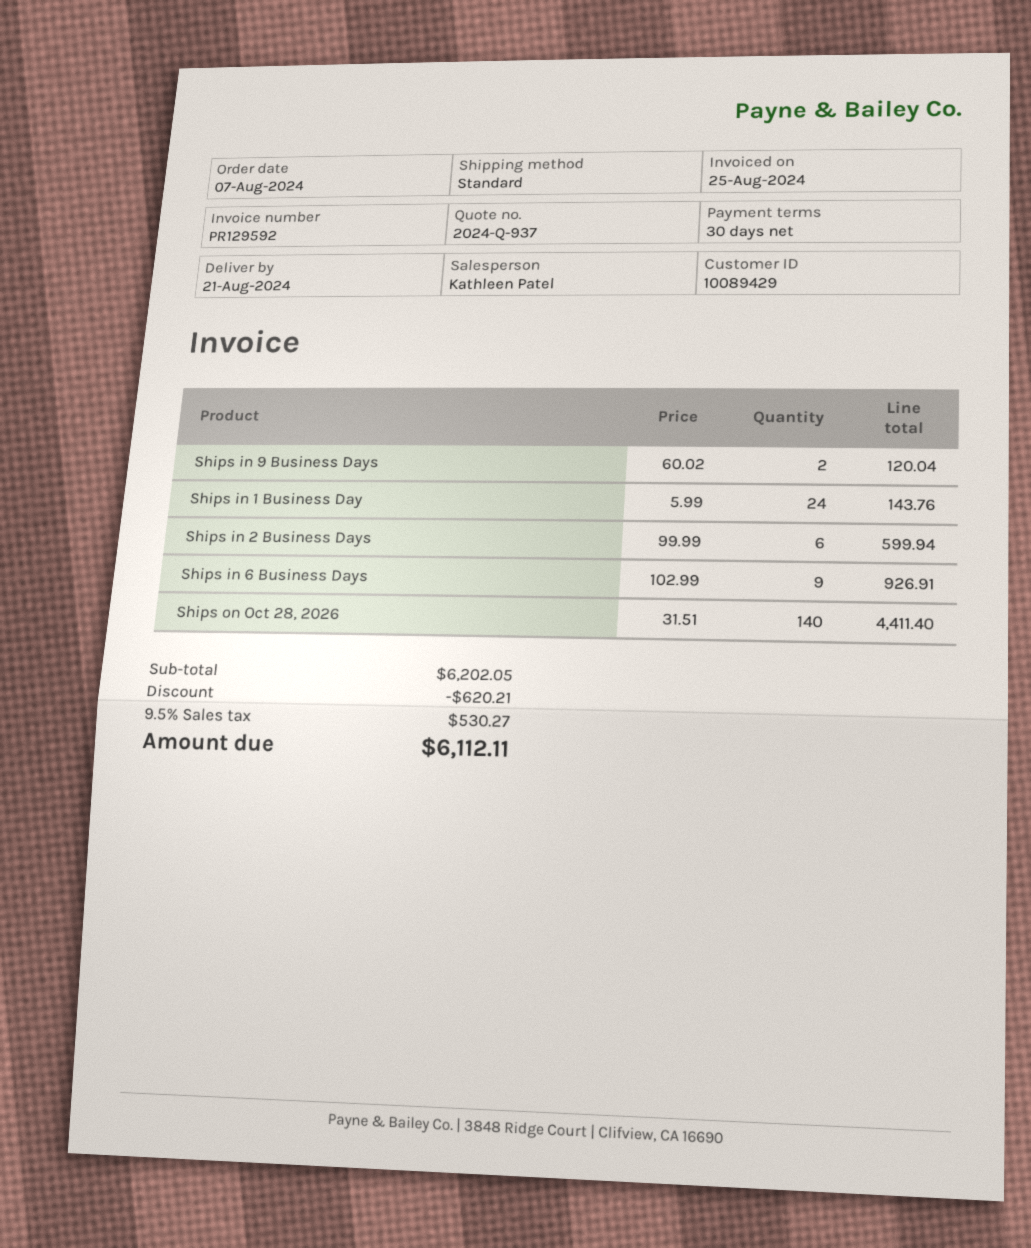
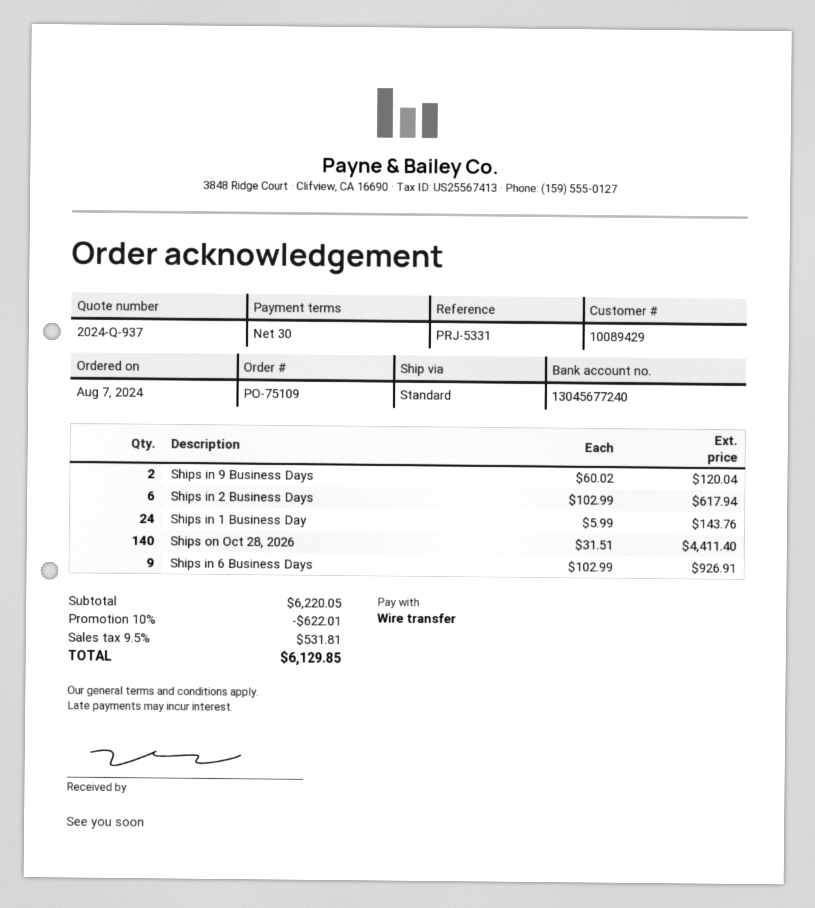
Ships in 2 Business Days: 6 x 99.99 = 599.94 -> 6 x 102.99 = 617.94
subtotal: 6202.05 -> 6220.05
discount: 620.21 -> 622.01
tax: 9.5% = 530.27 -> 9.5% = 531.81
total: 6112.11 -> 6129.85

